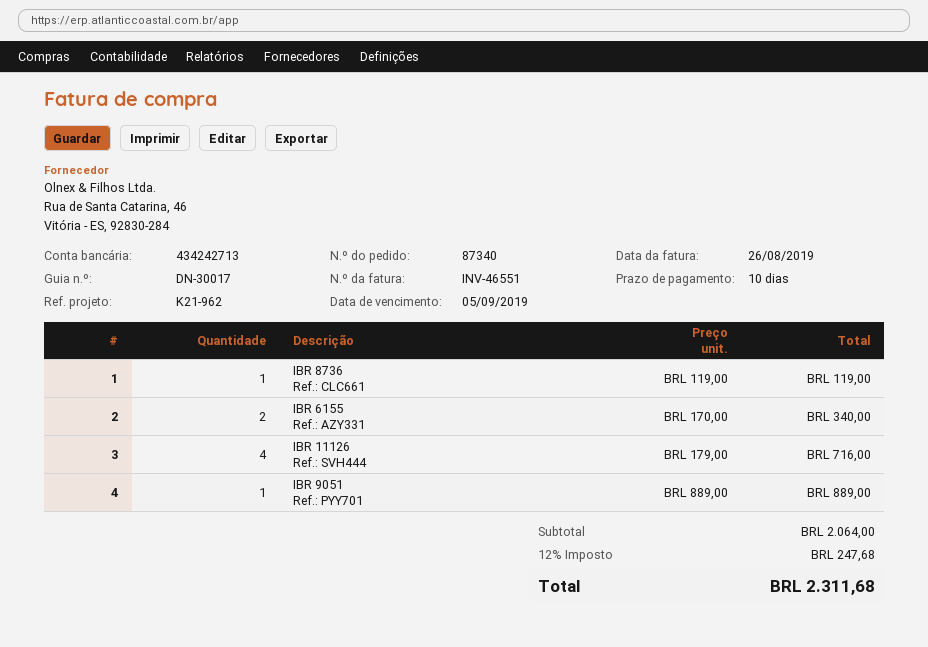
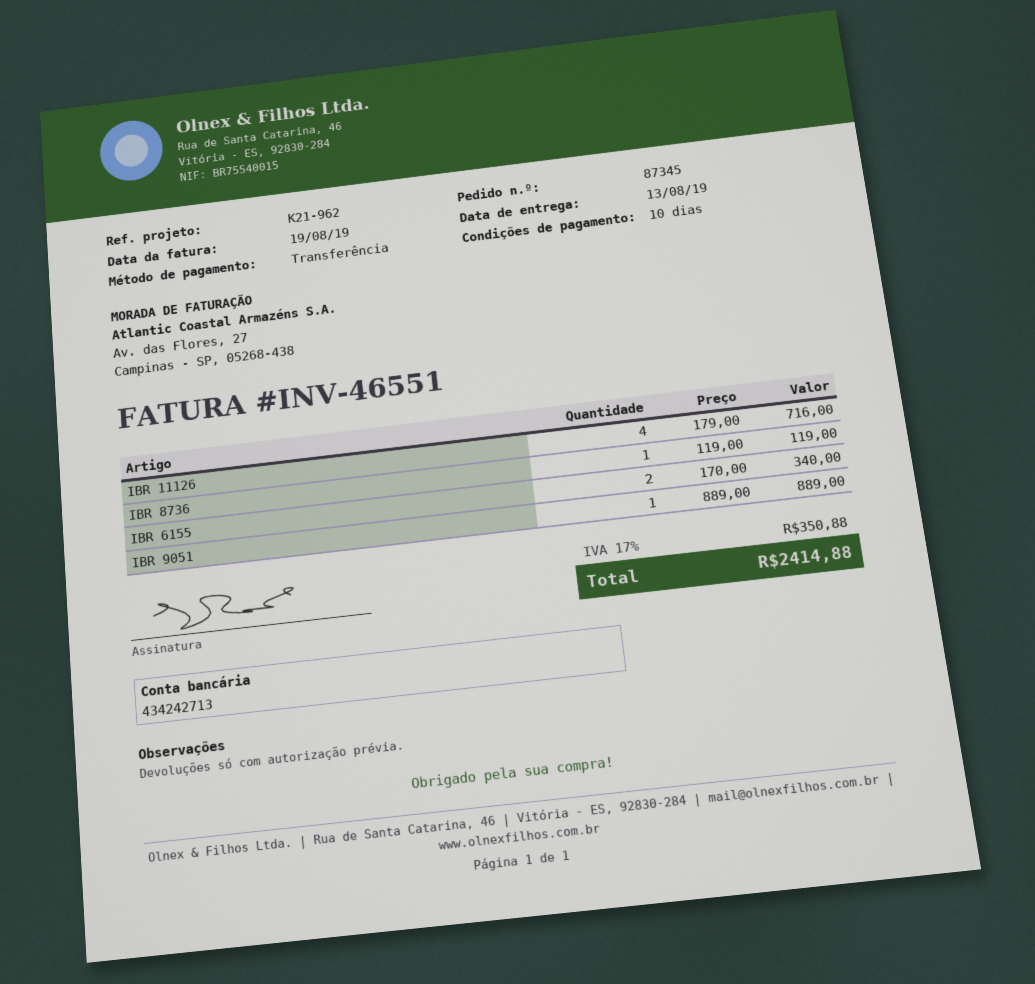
order number: 87340 -> 87345
invoice date: 2019-08-26 -> 2019-08-19
tax: 12% = 247.68 -> 17% = 350.88
total: 2311.68 -> 2414.88

